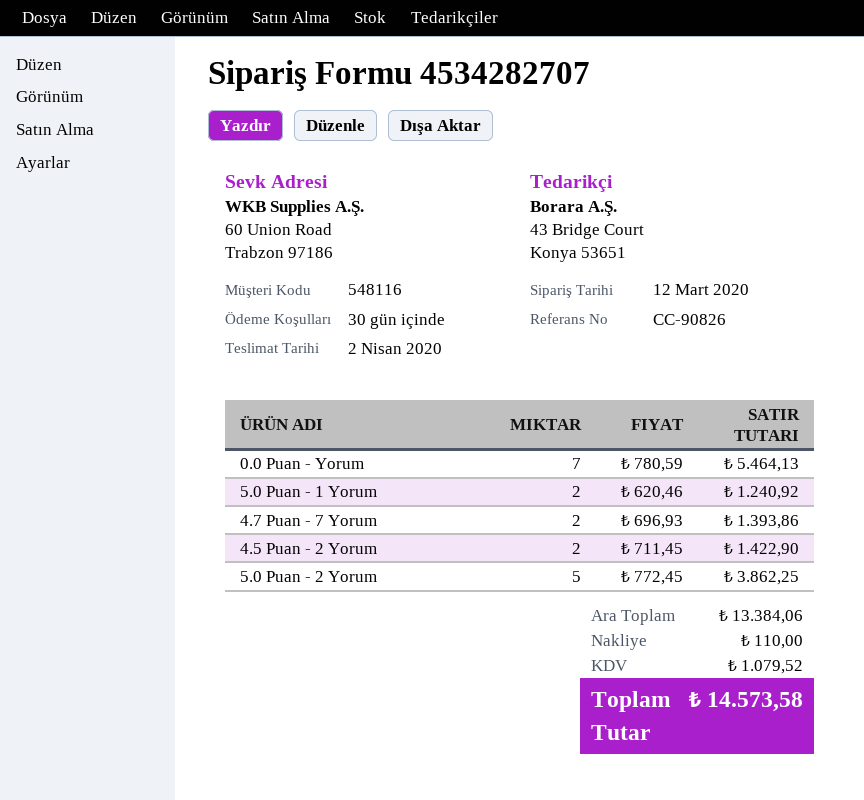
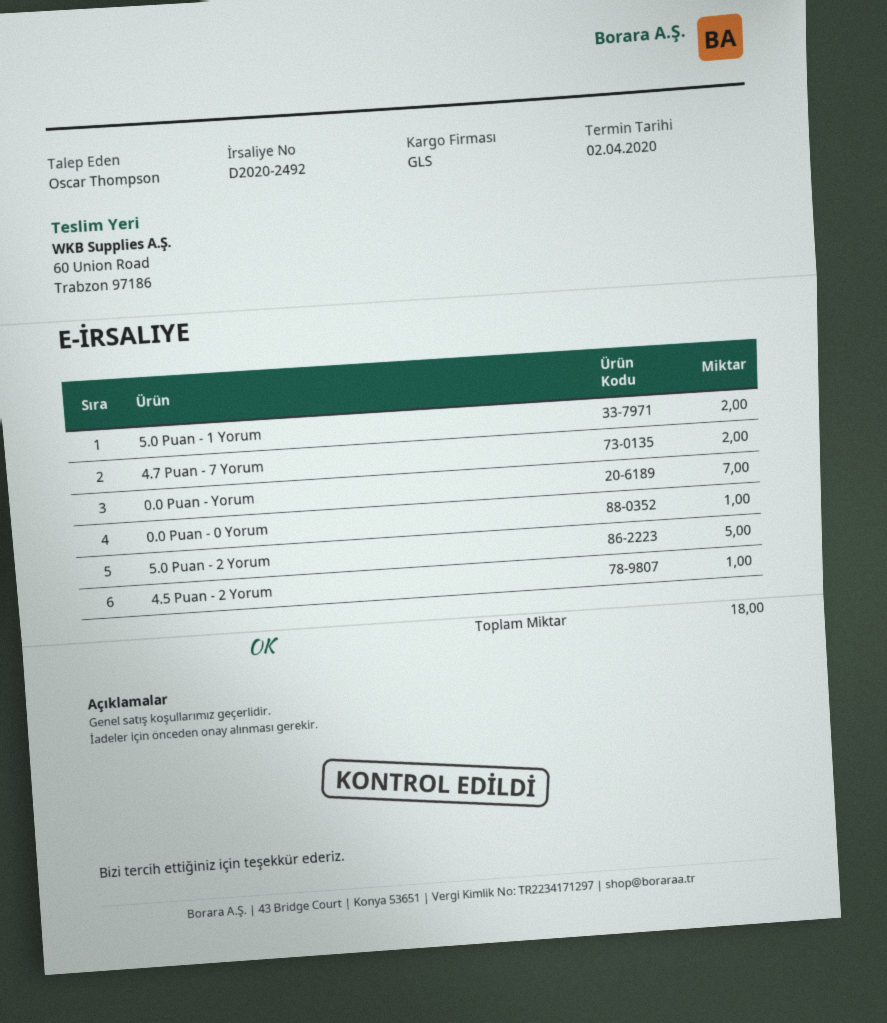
4.5 Puan - 2 Yorum: 2 -> 1
0.0 Puan - 0 Yorum: none -> 1

